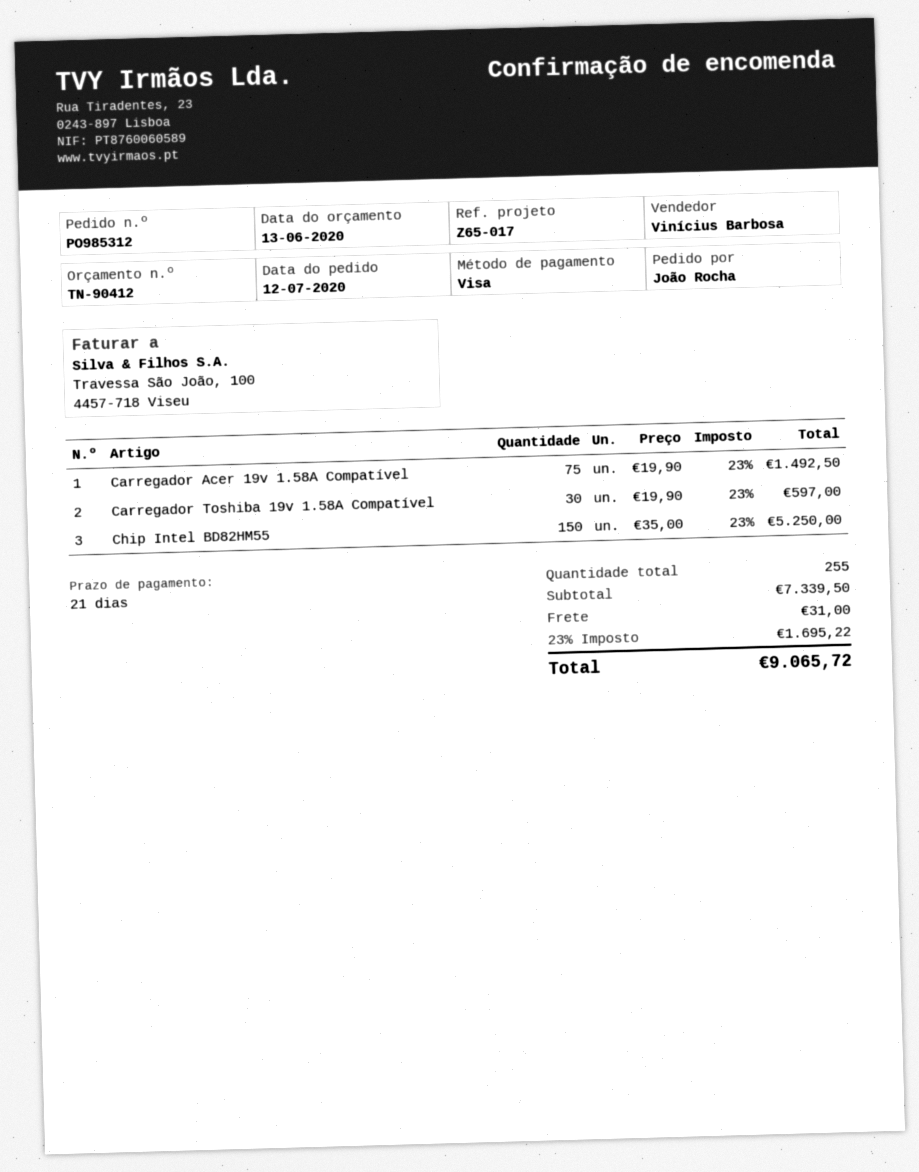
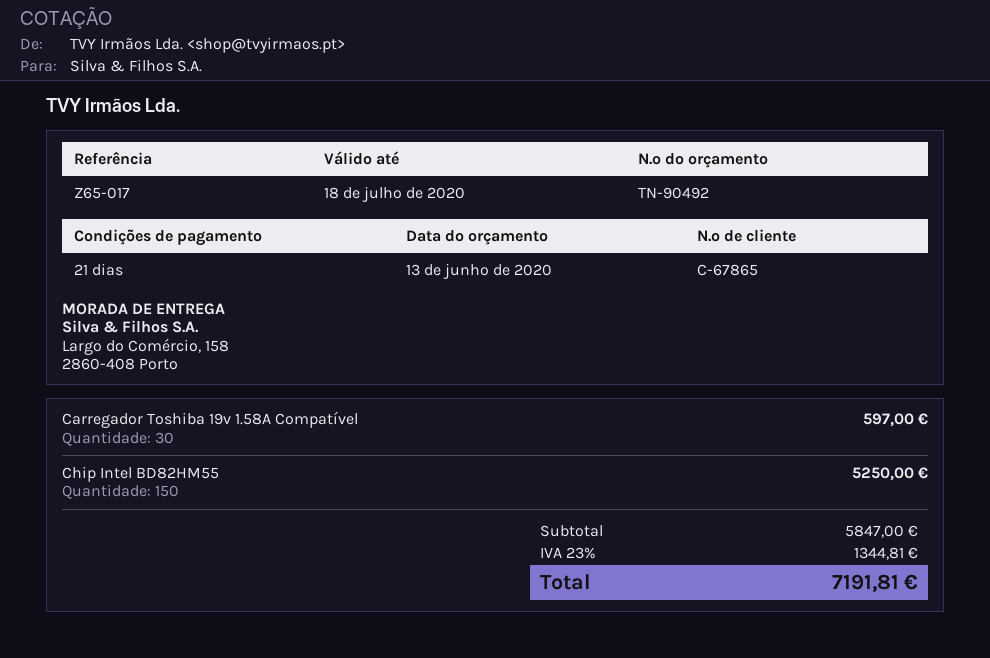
quote number: TN-90412 -> TN-90492
Carregador Acer 19v 1.58A Compatível: 75 for 1492.50 -> none
subtotal: 7339.50 -> 5847.00
shipping: 31.00 -> none
tax: 23% = 1695.22 -> 23% = 1344.81
total: 9065.72 -> 7191.81

